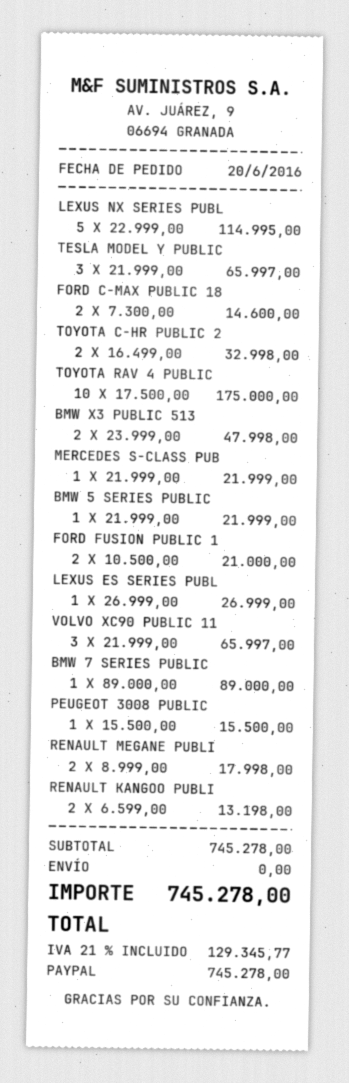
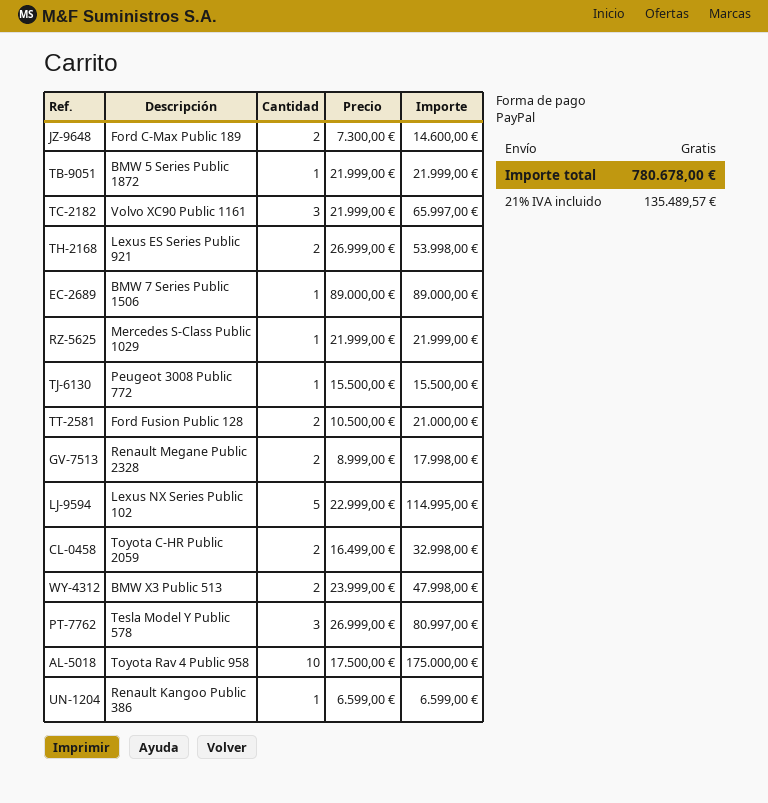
TESLA MODEL Y PUBLIC: 3 x 21999.00 = 65997.00 -> 3 x 26999.00 = 80997.00
LEXUS ES SERIES PUBL: 1 x 26999.00 = 26999.00 -> 2 x 26999.00 = 53998.00
RENAULT KANGOO PUBLI: 2 x 6599.00 = 13198.00 -> 1 x 6599.00 = 6599.00
tax: 21% = 129345.77 -> 21% = 135489.57
total: 745278.00 -> 780678.00

